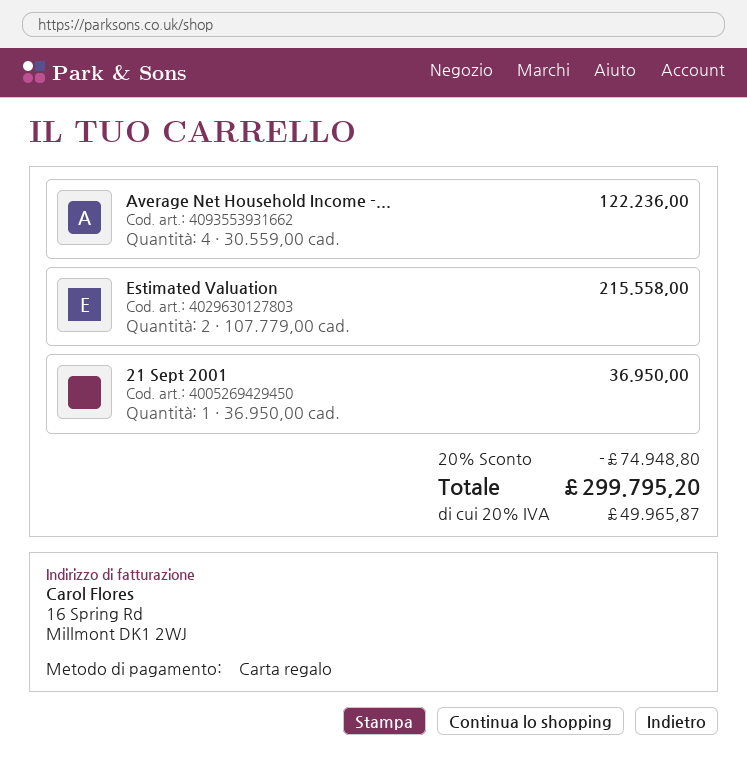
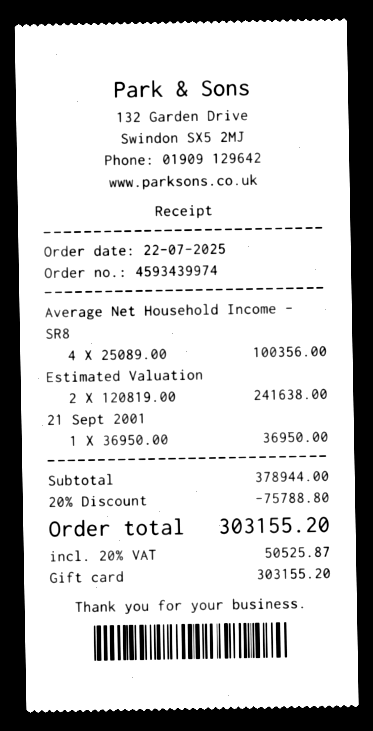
Average Net Household Income -...: 4 x 30559.00 = 122236.00 -> 4 x 25089.00 = 100356.00
Estimated Valuation: 2 x 107779.00 = 215558.00 -> 2 x 120819.00 = 241638.00
discount: 20% = 74948.80 -> 20% = 75788.80
tax: 20% = 49965.87 -> 20% = 50525.87
total: 299795.20 -> 303155.20

